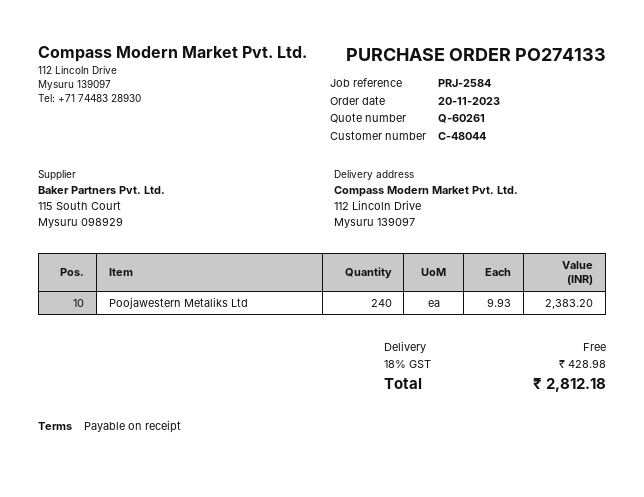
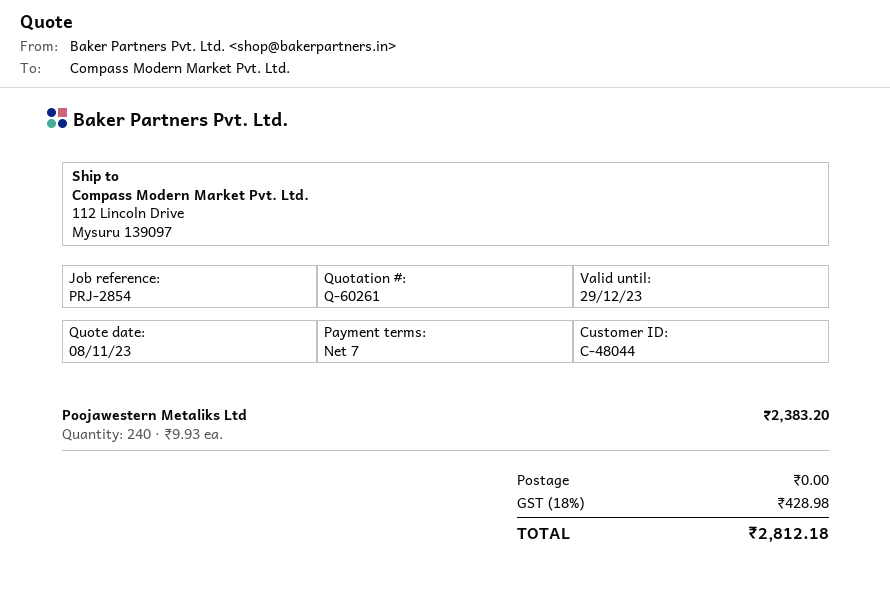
payment terms: on receipt -> 7 days
reference: PRJ-2584 -> PRJ-2854

